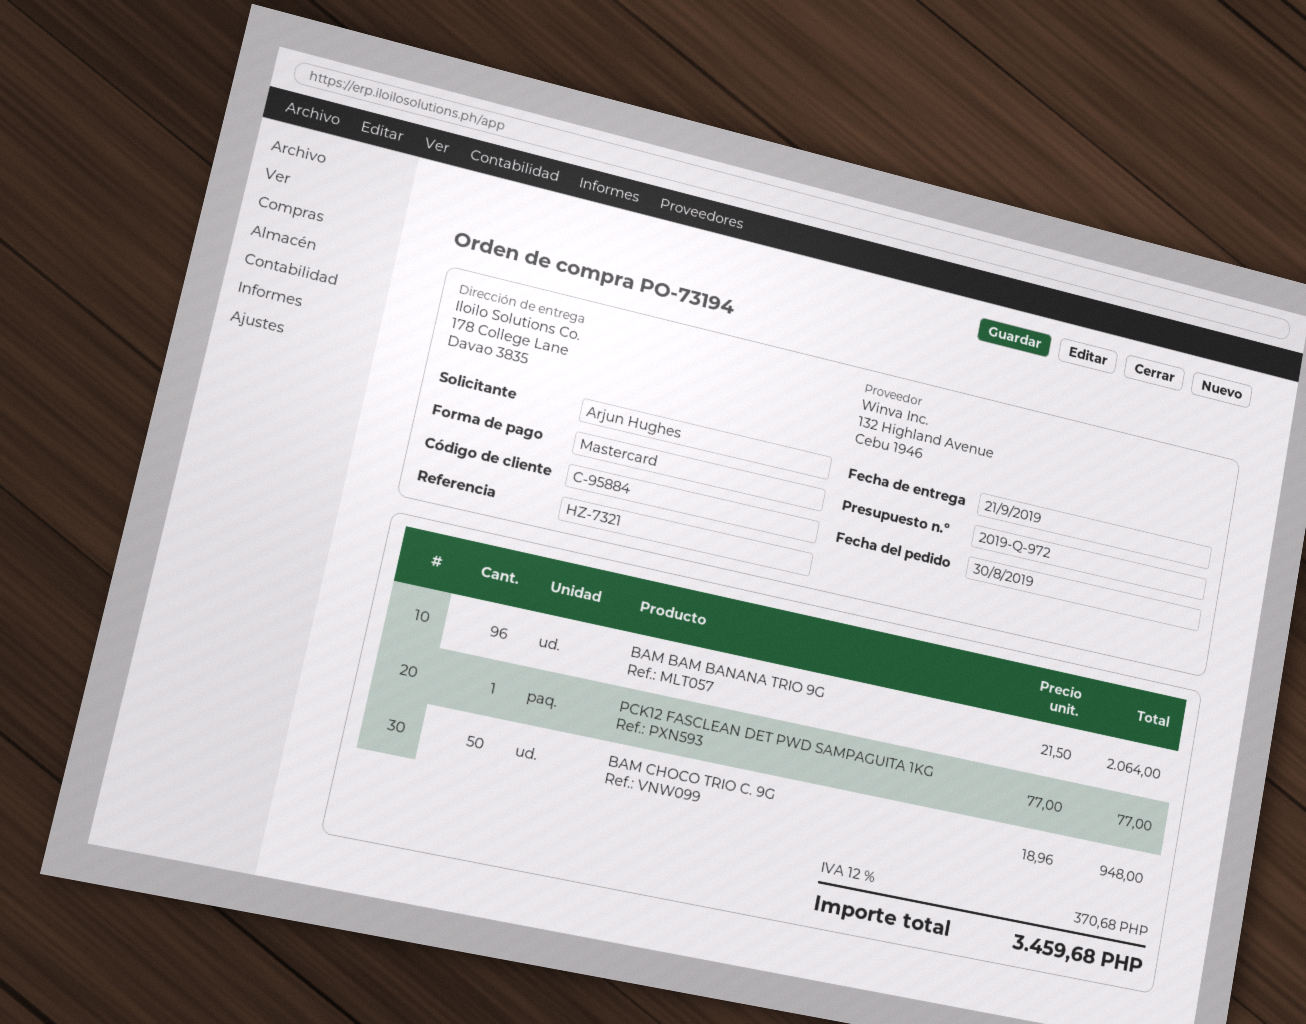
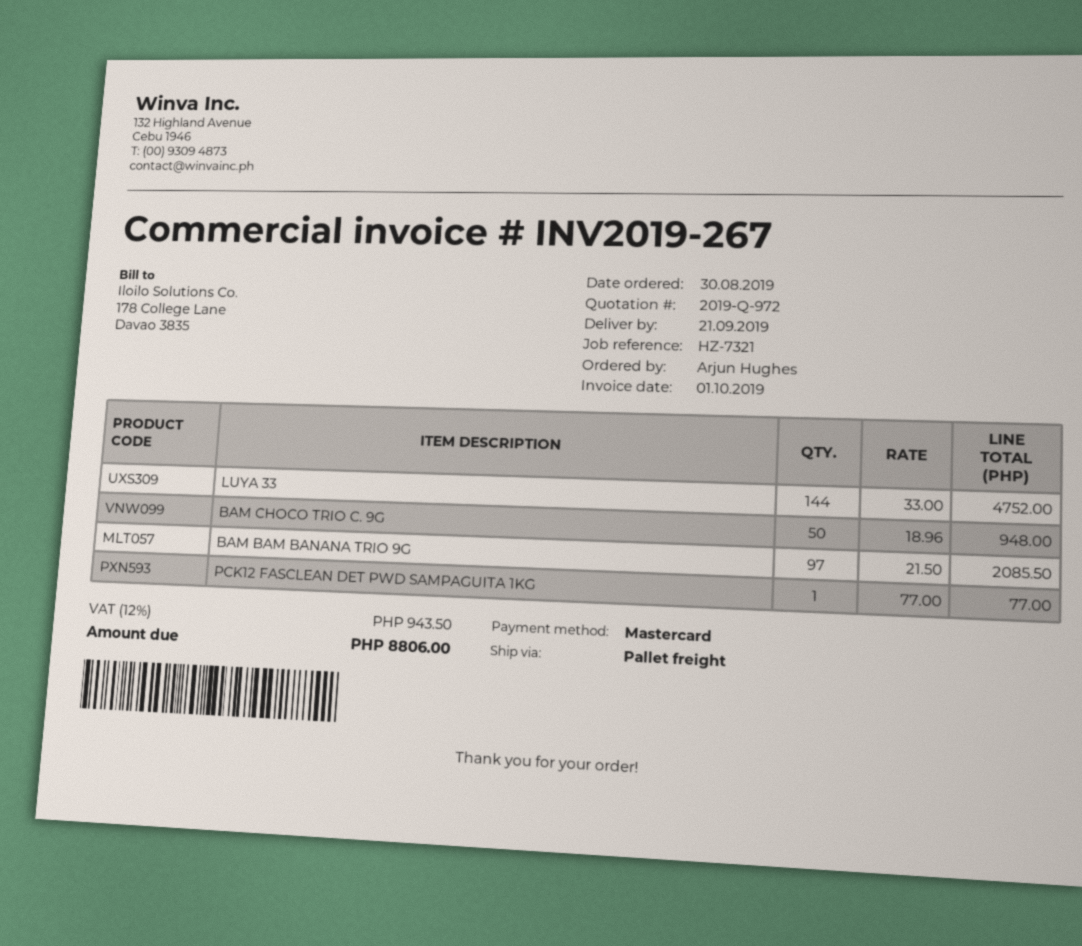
BAM BAM BANANA TRIO 9G: 96 x 21.50 = 2064.00 -> 97 x 21.50 = 2085.50
LUYA 33: none -> 144 x 33.00 = 4752.00
tax: 12% = 370.68 -> 12% = 943.50
total: 3459.68 -> 8806.00

